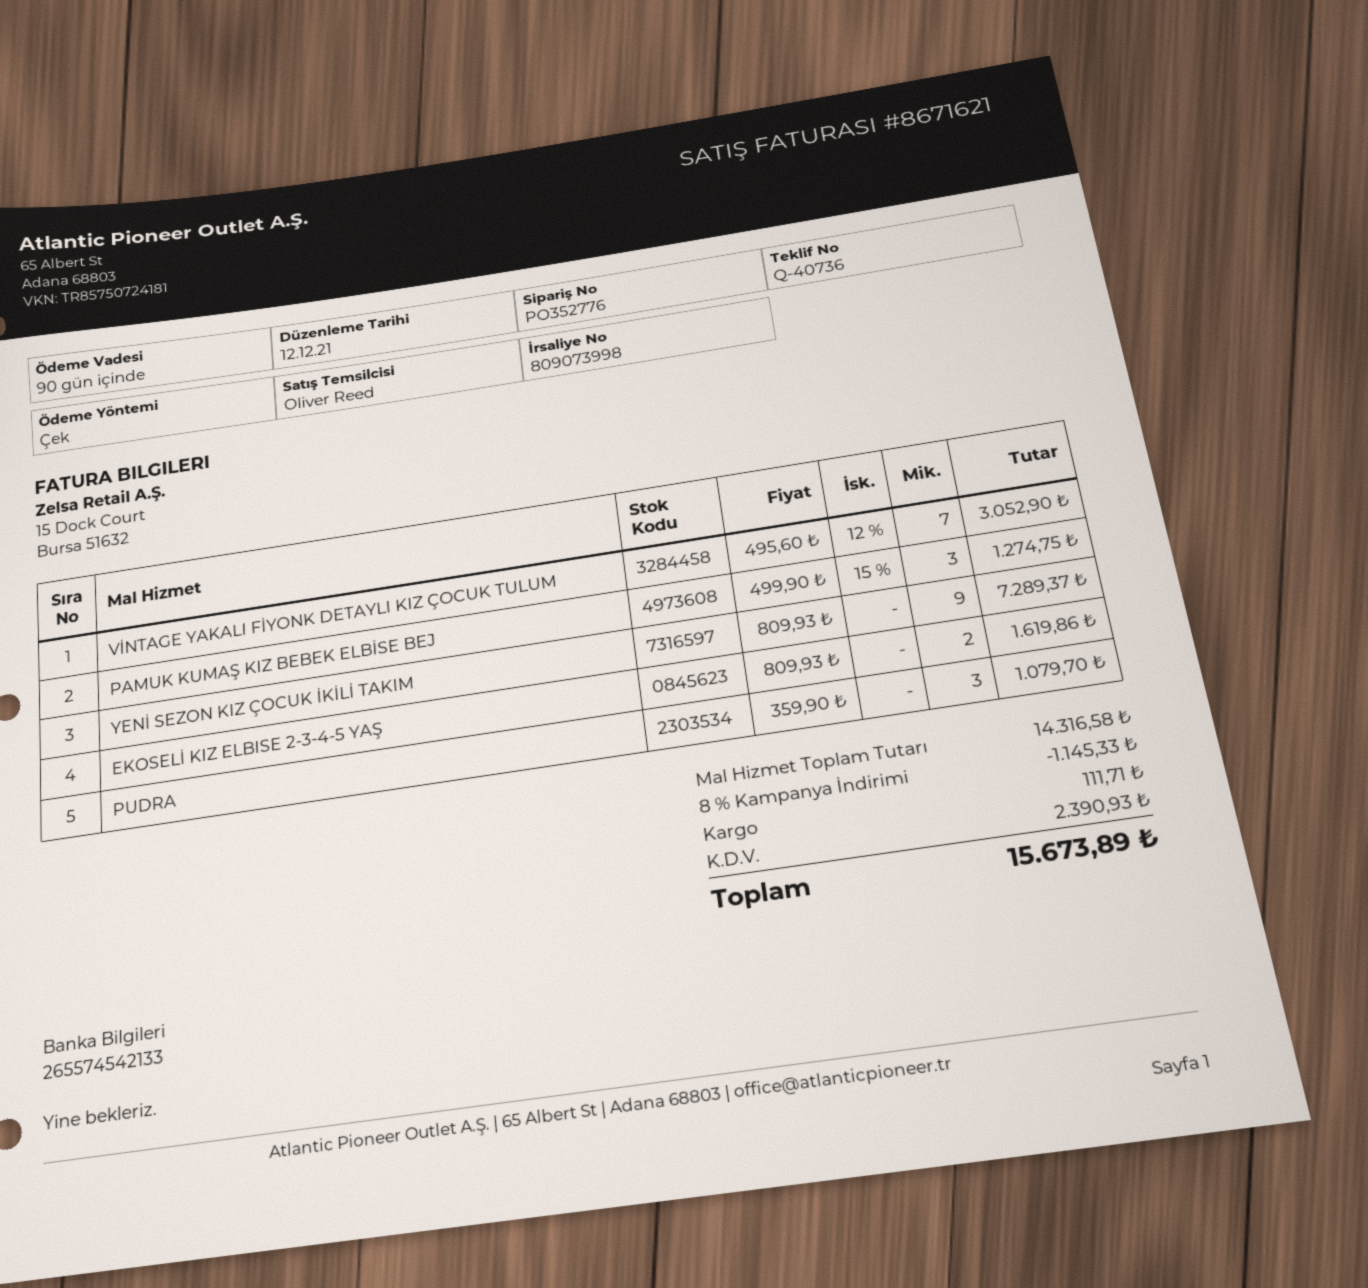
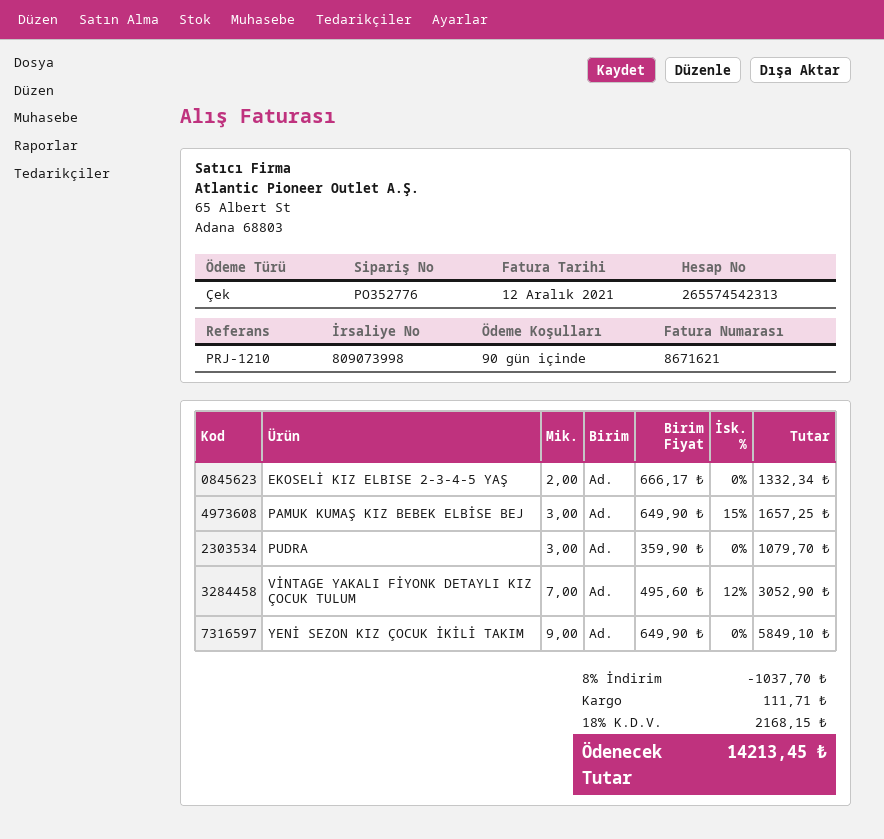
bank account: 265574542133 -> 265574542313
PAMUK KUMAŞ KIZ BEBEK ELBİSE BEJ: 3 x 499.90 - 15% = 1274.75 -> 3 x 649.90 - 15% = 1657.25
YENİ SEZON KIZ ÇOCUK İKİLİ TAKIM: 9 x 809.93 = 7289.37 -> 9 x 649.90 = 5849.10
EKOSELİ KIZ ELBISE 2-3-4-5 YAŞ: 2 x 809.93 = 1619.86 -> 2 x 666.17 = 1332.34
discount: 8% = 1145.33 -> 8% = 1037.70
tax: 2390.93 -> 2168.15
total: 15673.89 -> 14213.45

